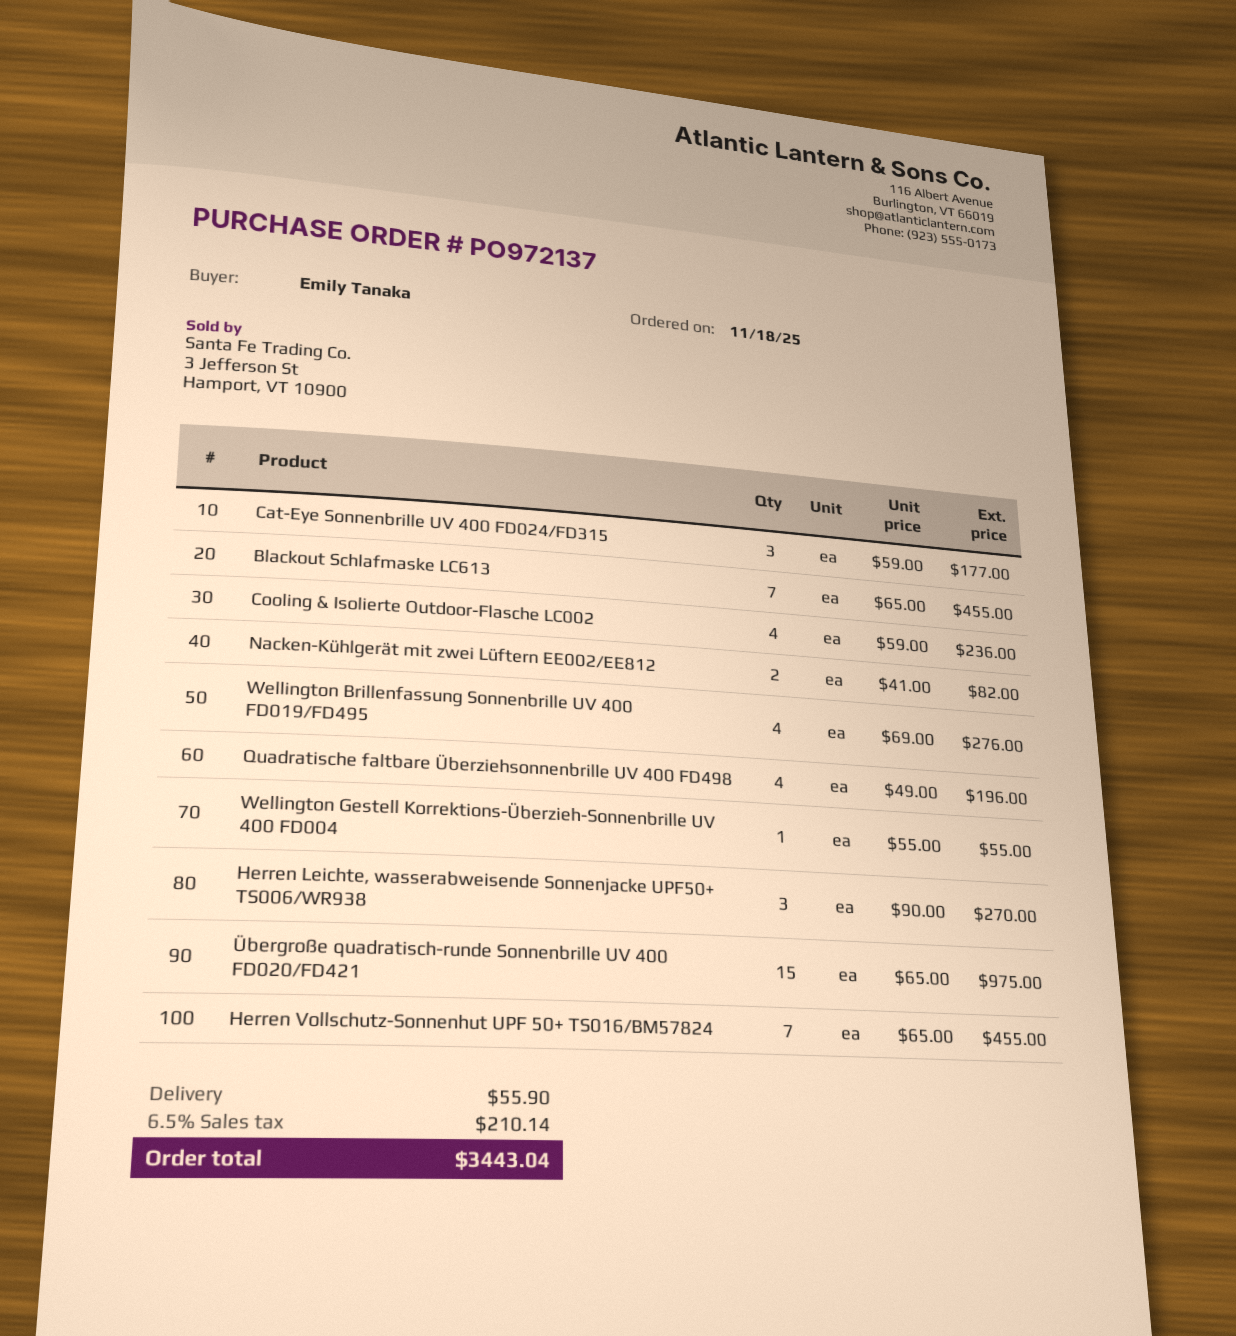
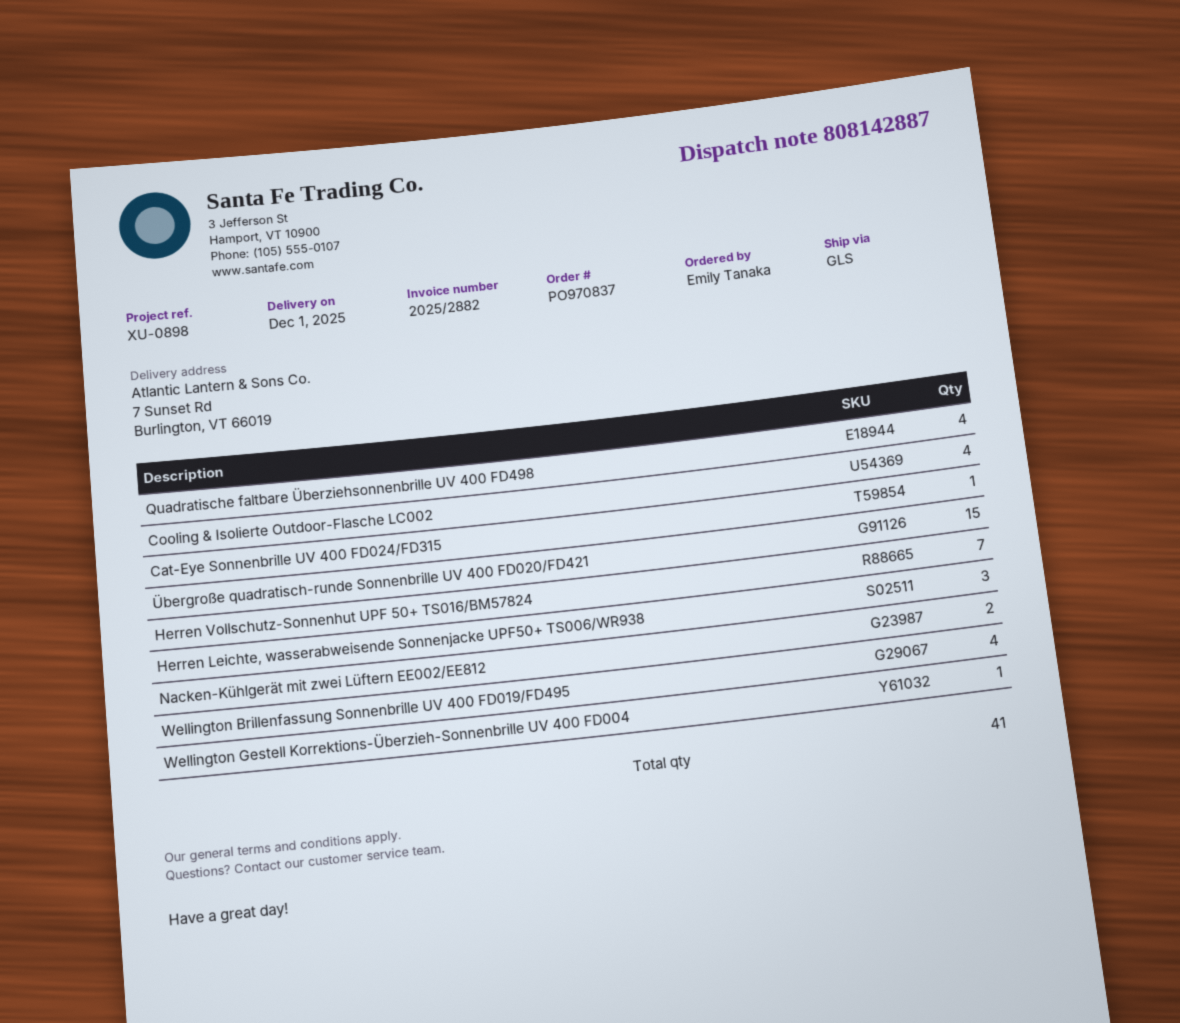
order number: PO972137 -> PO970837
Cat-Eye Sonnenbrille UV 400 FD024/FD315: 3 -> 1
Blackout Schlafmaske LC613: 7 -> none

